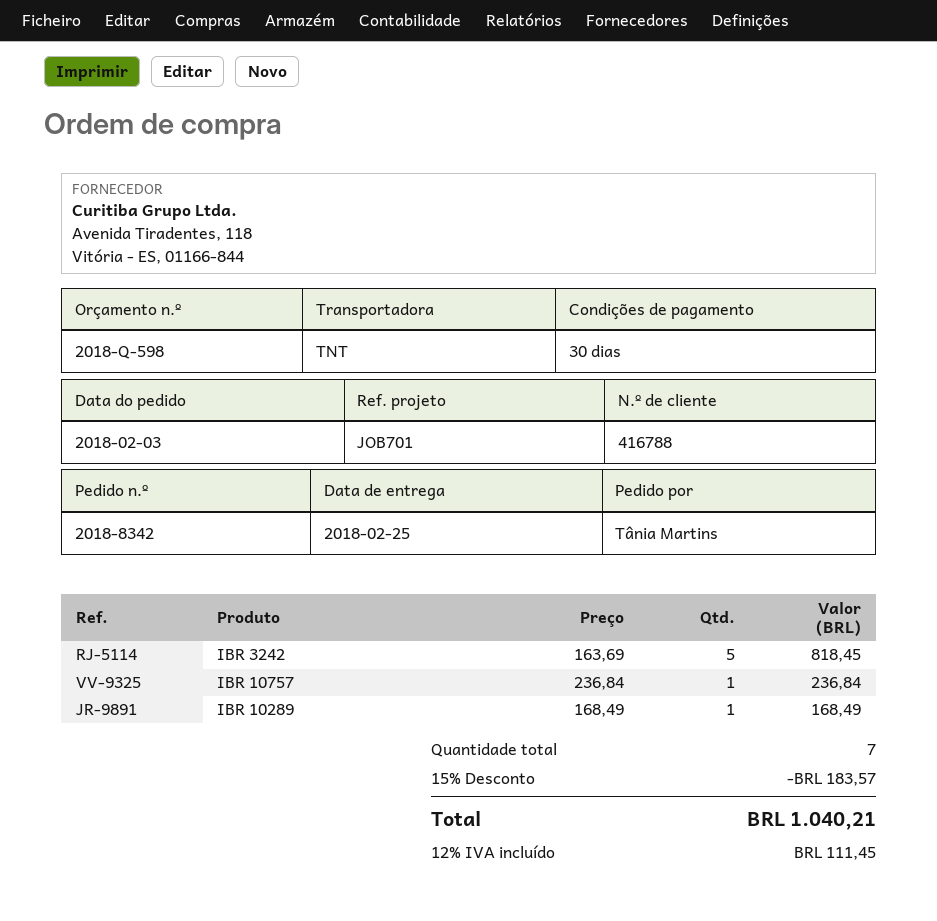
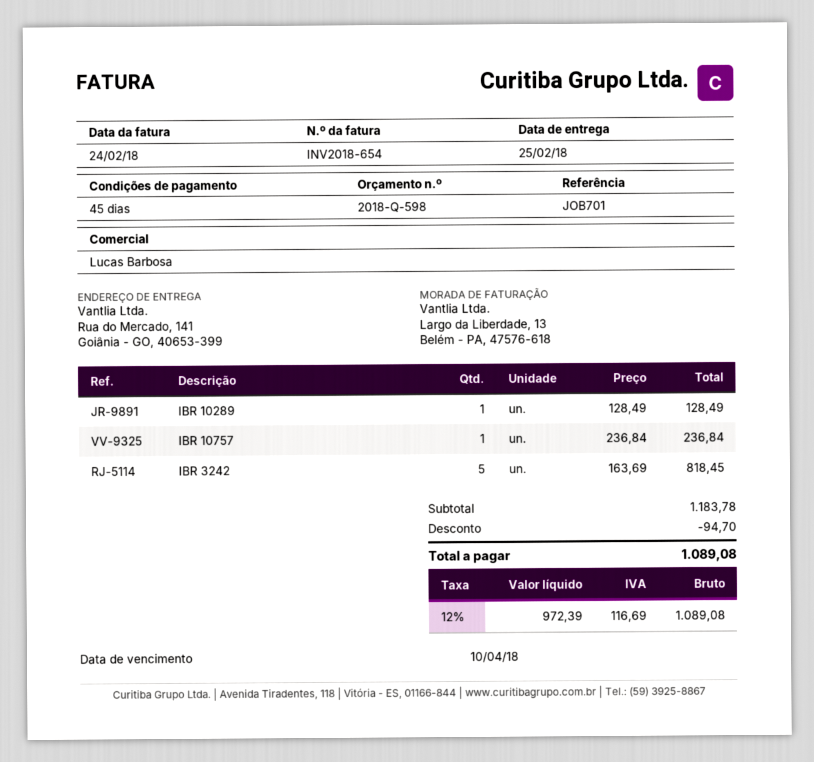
payment terms: 30 days -> 45 days
IBR 10289: 1 x 168.49 = 168.49 -> 1 x 128.49 = 128.49
discount: 183.57 -> 94.70
tax: 12% = 111.45 -> 12% = 116.69
total: 1040.21 -> 1089.08

